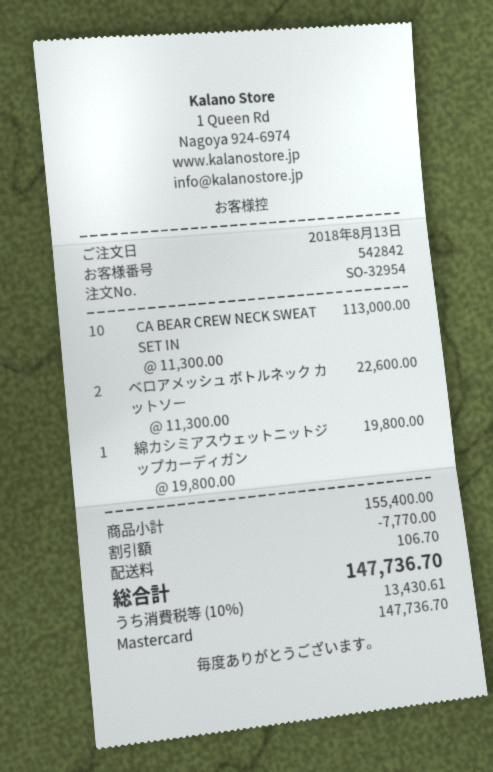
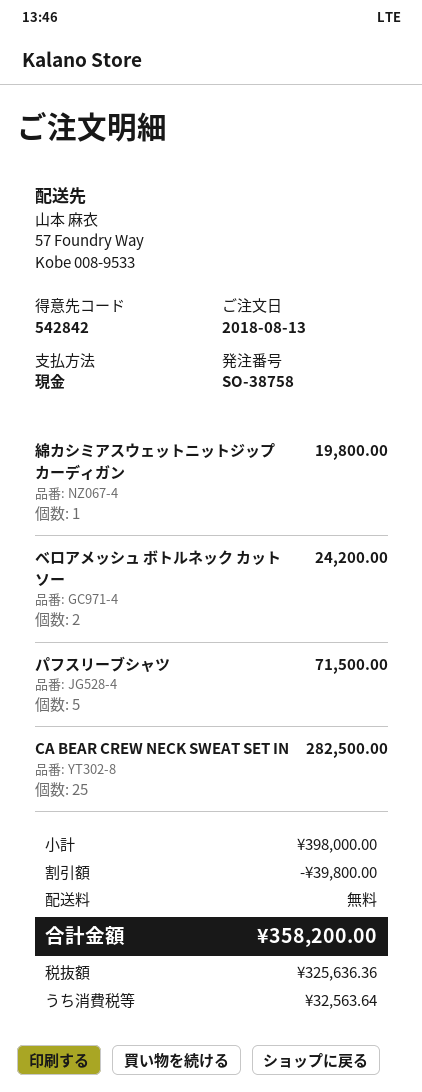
order number: SO-32954 -> SO-38758
payment method: Mastercard -> cash
CA BEAR CREW NECK SWEAT SET IN: 10 for 113000.00 -> 25 for 282500.00
ベロアメッシュ ボトルネック カットソー: 2 for 22600.00 -> 2 for 24200.00
パフスリーブシャツ: none -> 5 for 71500.00
subtotal: 155400.00 -> 398000.00
discount: 7770.00 -> 39800.00
shipping: 106.70 -> 0.00
tax: 13430.61 -> 32563.64
total: 147736.70 -> 358200.00

